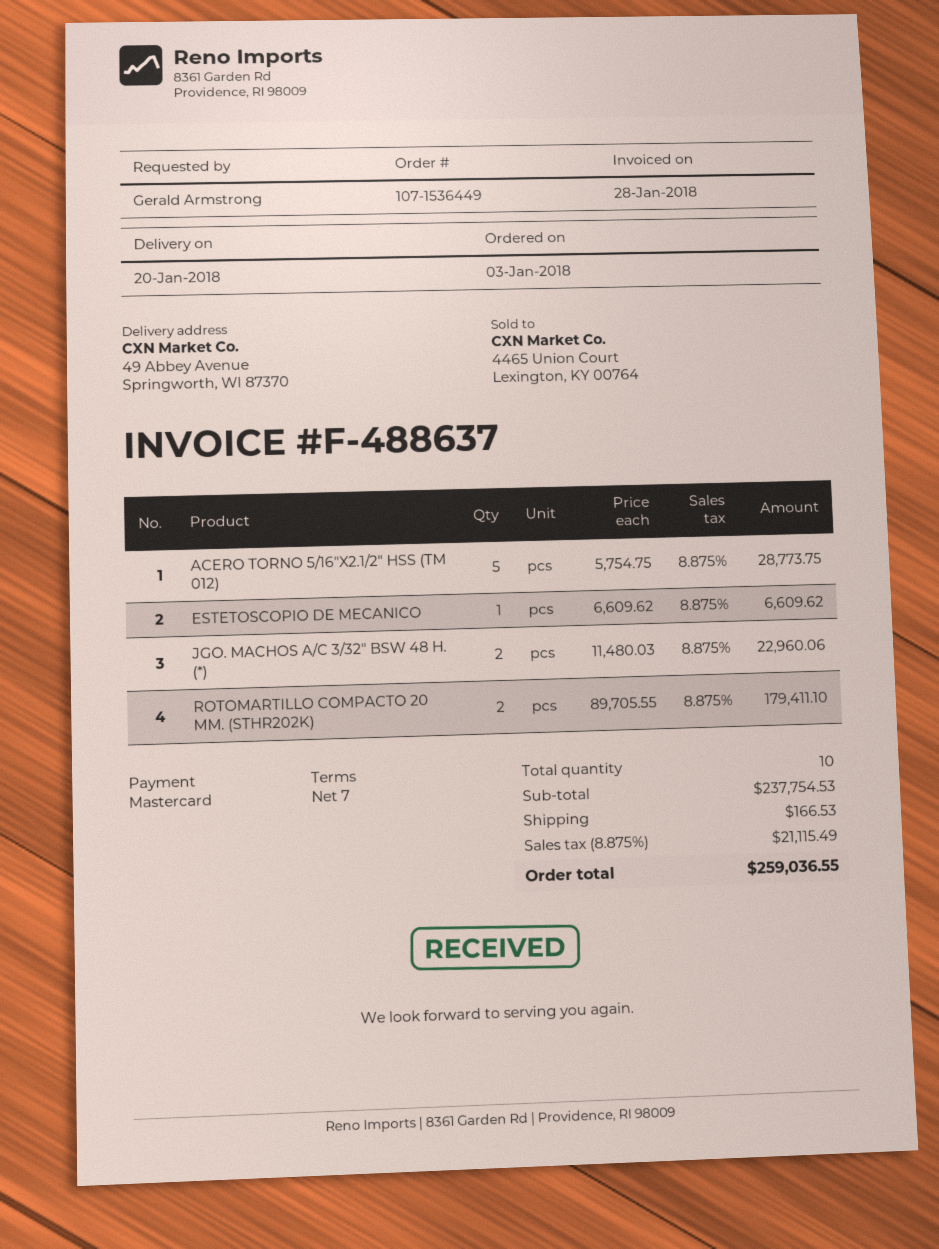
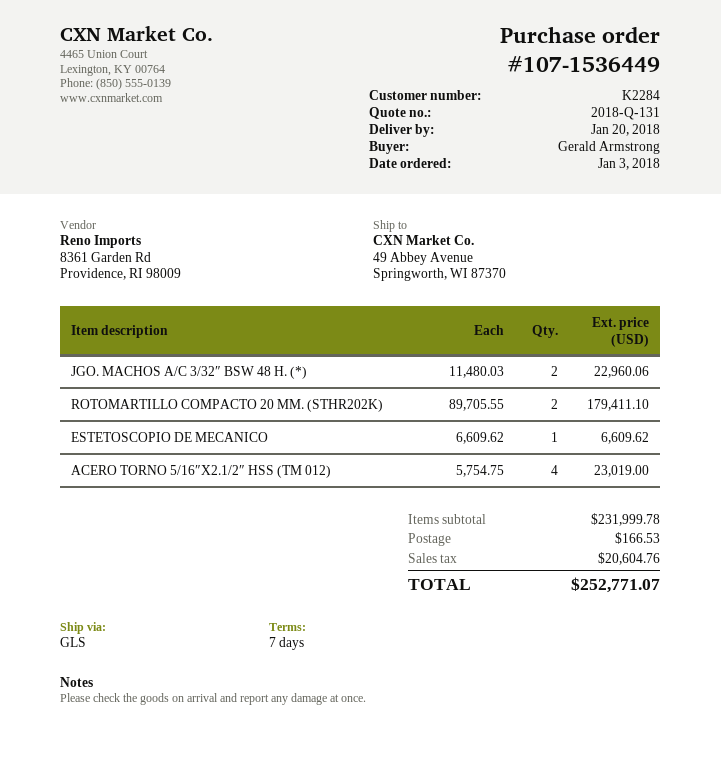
ACERO TORNO 5/16″X2.1/2″ HSS (TM 012): 5 x 5754.75 = 28773.75 -> 4 x 5754.75 = 23019.00
subtotal: 237754.53 -> 231999.78
tax: 21115.49 -> 20604.76
total: 259036.55 -> 252771.07

